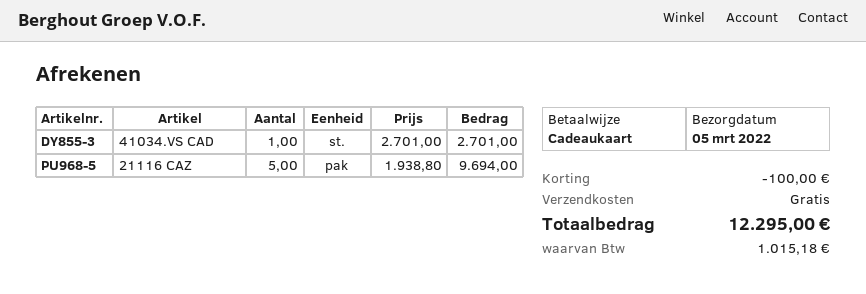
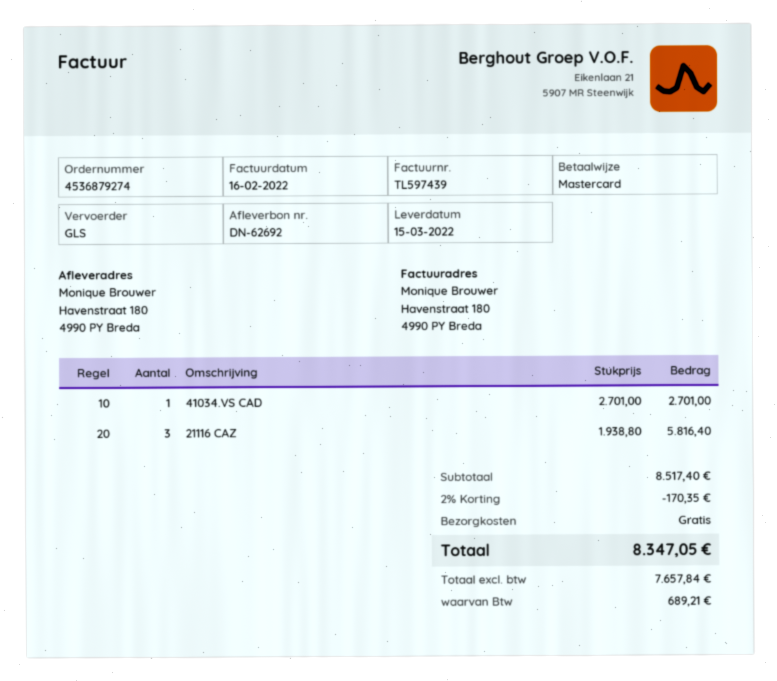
delivery date: 2022-03-05 -> 2022-03-15
payment method: gift card -> Mastercard
21116 CAZ: 5 x 1938.80 = 9694.00 -> 3 x 1938.80 = 5816.40
discount: 100.00 -> 170.35
tax: 1015.18 -> 689.21
total: 12295.00 -> 8347.05

